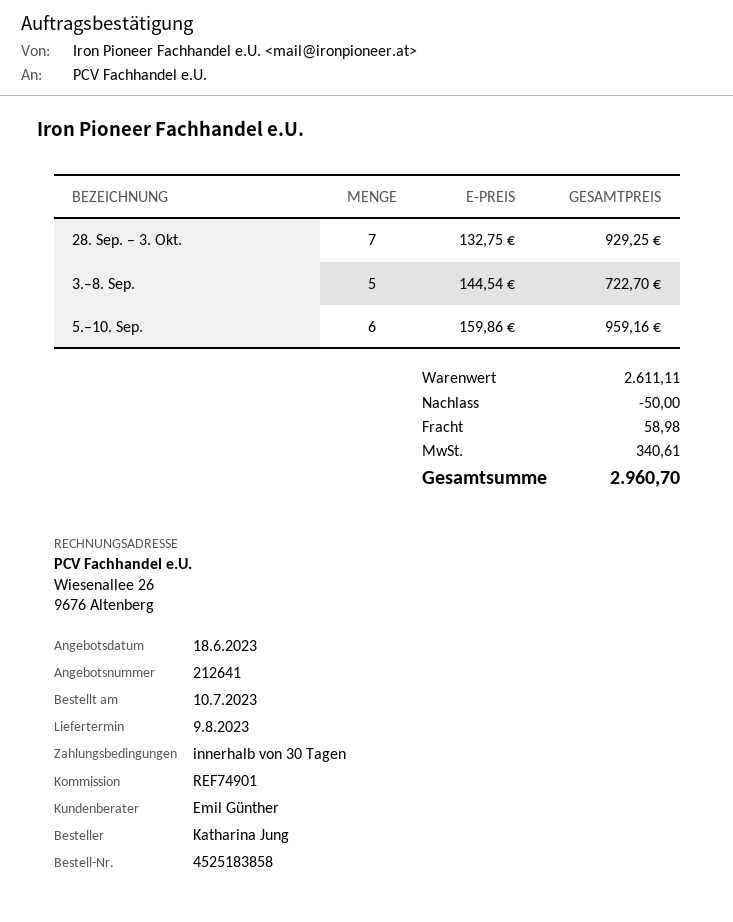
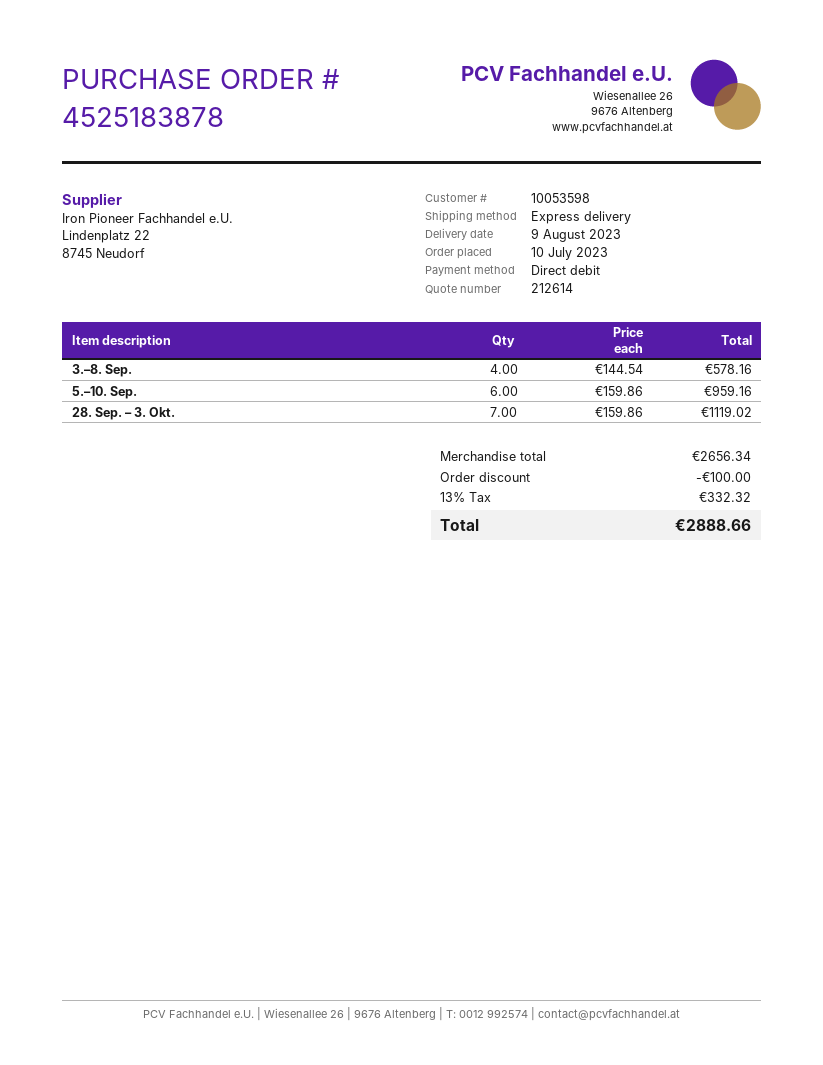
quote number: 212641 -> 212614
order number: 4525183858 -> 4525183878
28. Sep. – 3. Okt.: 7 x 132.75 = 929.25 -> 7 x 159.86 = 1119.02
3.–8. Sep.: 5 x 144.54 = 722.70 -> 4 x 144.54 = 578.16
subtotal: 2611.11 -> 2656.34
discount: 50.00 -> 100.00
shipping: 58.98 -> none
tax: 340.61 -> 332.32
total: 2960.70 -> 2888.66

